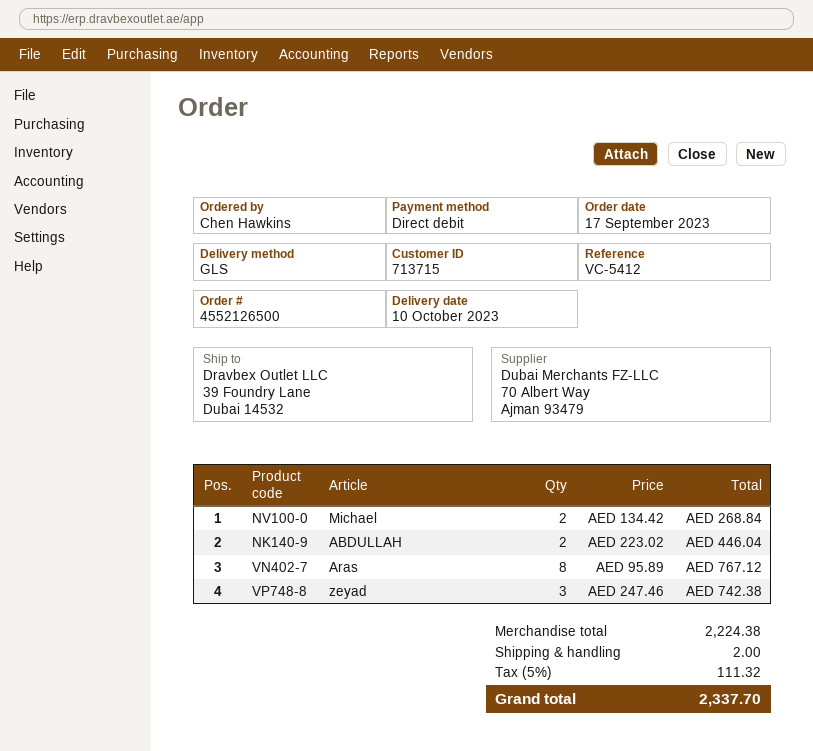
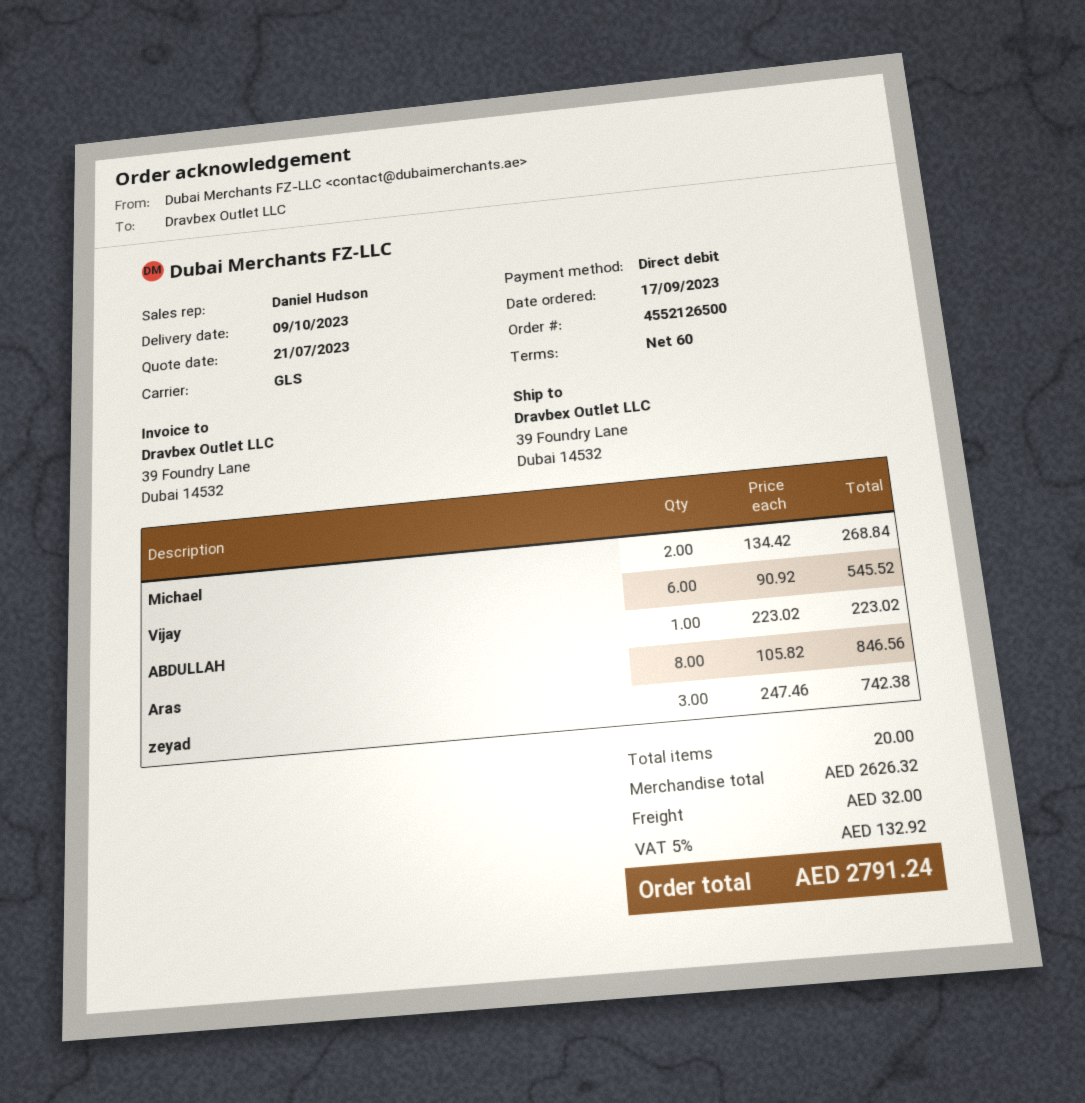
delivery date: 2023-10-10 -> 2023-10-09
ABDULLAH: 2 x 223.02 = 446.04 -> 1 x 223.02 = 223.02
Aras: 8 x 95.89 = 767.12 -> 8 x 105.82 = 846.56
Vijay: none -> 6 x 90.92 = 545.52
subtotal: 2224.38 -> 2626.32
shipping: 2.00 -> 32.00
tax: 5% = 111.32 -> 5% = 132.92
total: 2337.70 -> 2791.24

